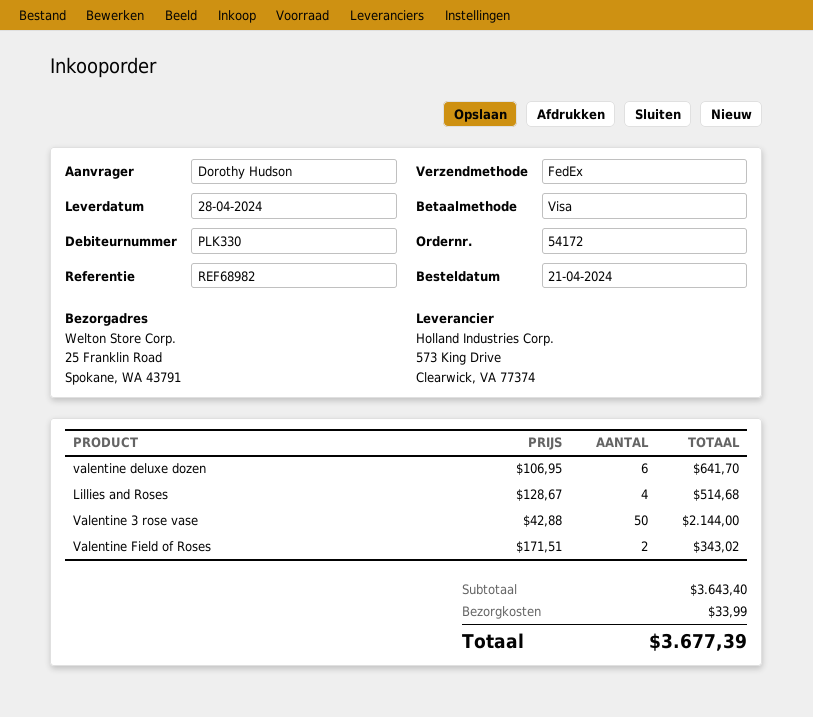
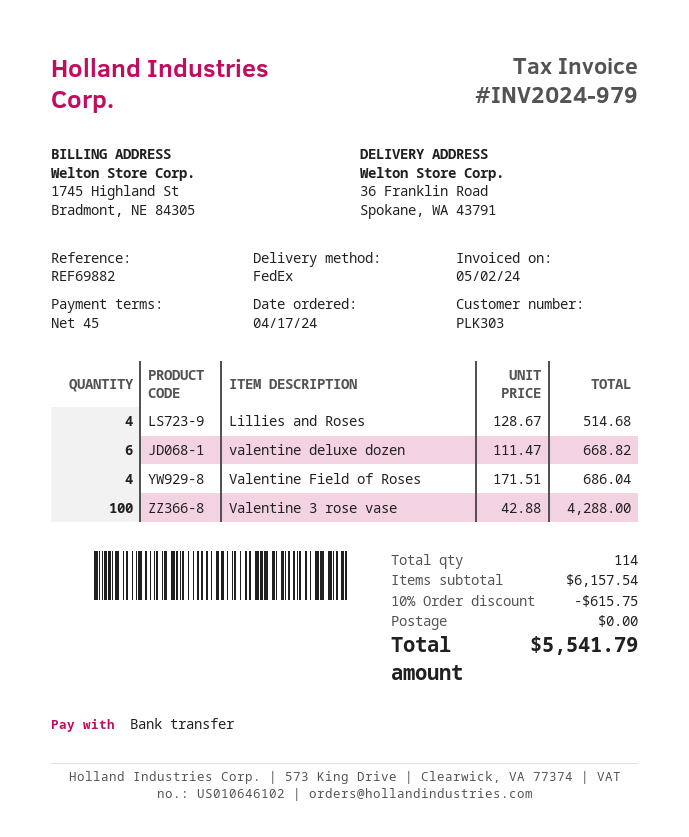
order date: 2024-04-21 -> 2024-04-17
customer number: PLK330 -> PLK303
reference: REF68982 -> REF69882
payment method: Visa -> bank transfer
ship to: 25 Franklin Road, Spokane, WA 43791 -> 36 Franklin Road, Spokane, WA 43791
valentine deluxe dozen: 6 x 106.95 = 641.70 -> 6 x 111.47 = 668.82
Valentine 3 rose vase: 50 x 42.88 = 2144.00 -> 100 x 42.88 = 4288.00
Valentine Field of Roses: 2 x 171.51 = 343.02 -> 4 x 171.51 = 686.04
subtotal: 3643.40 -> 6157.54
discount: none -> 10% = 615.75
shipping: 33.99 -> 0.00
total: 3677.39 -> 5541.79

